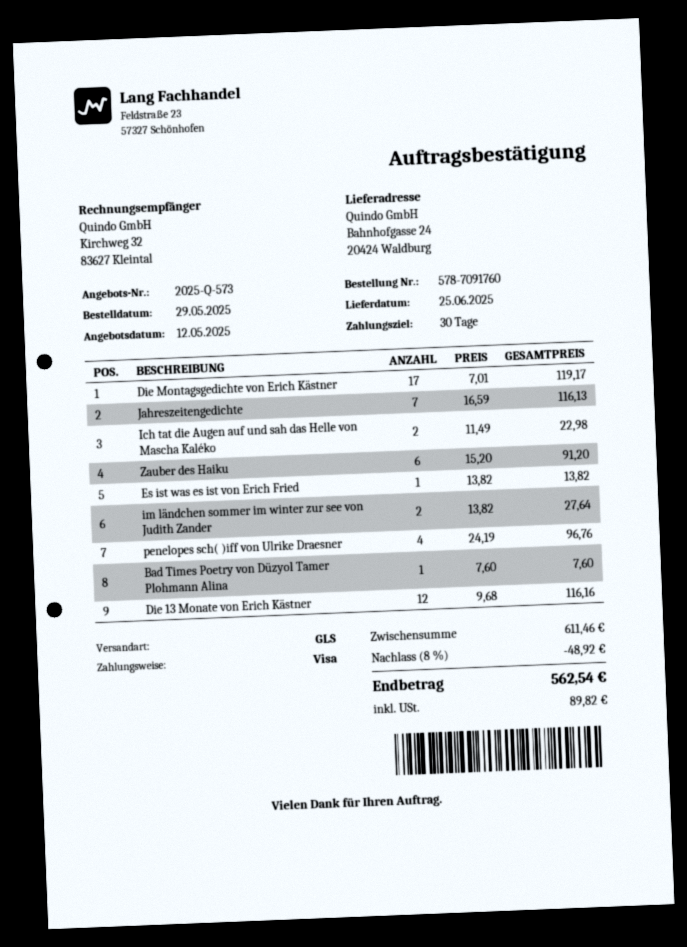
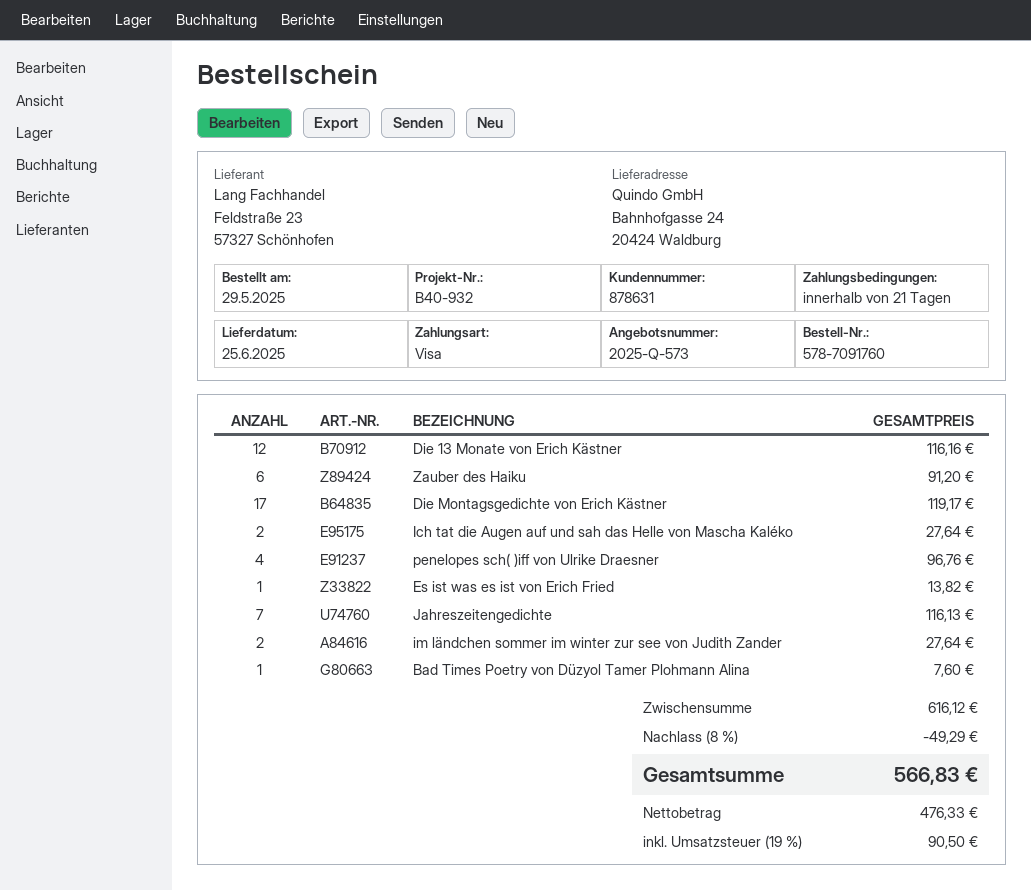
payment terms: 30 days -> 21 days
Ich tat die Augen auf und sah das Helle von Mascha Kaléko: 2 for 22.98 -> 2 for 27.64
subtotal: 611.46 -> 616.12
discount: 8% = 48.92 -> 8% = 49.29
tax: 89.82 -> 90.50
total: 562.54 -> 566.83

